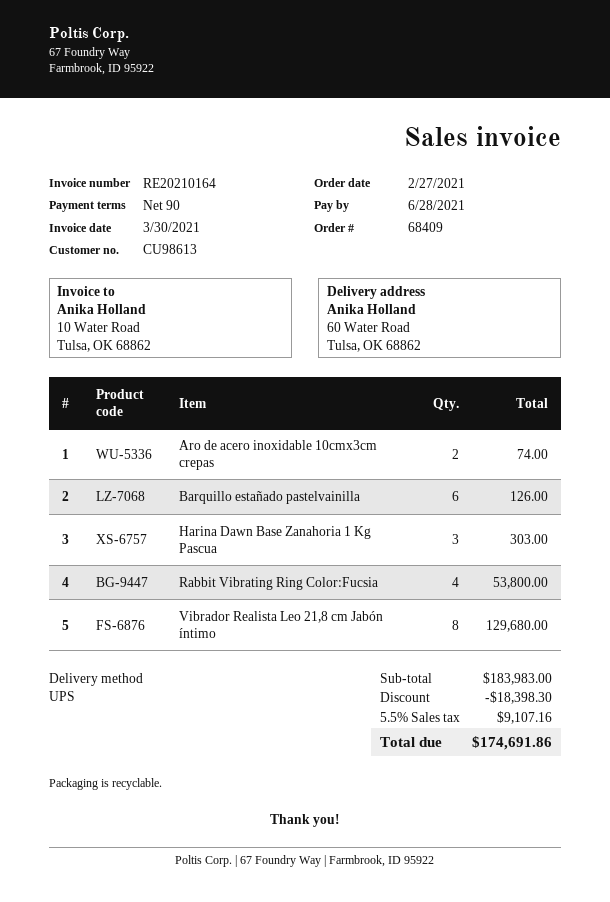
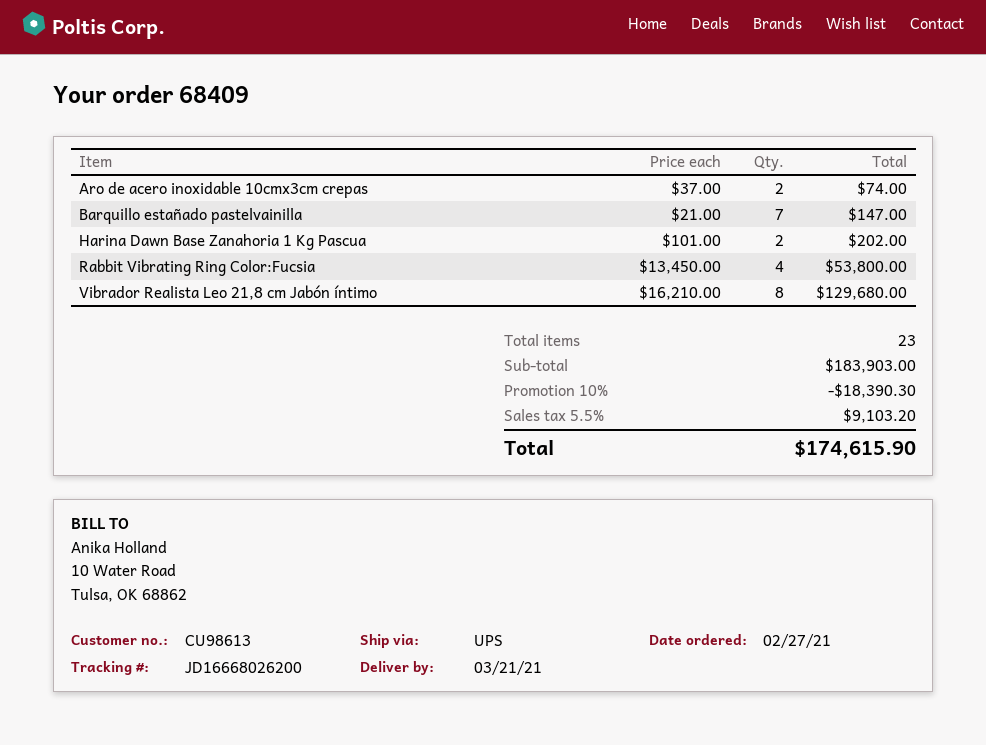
Barquillo estañado pastelvainilla: 6 for 126.00 -> 7 for 147.00
Harina Dawn Base Zanahoria 1 Kg Pascua: 3 for 303.00 -> 2 for 202.00
subtotal: 183983.00 -> 183903.00
discount: 18398.30 -> 18390.30
tax: 5.5% = 9107.16 -> 5.5% = 9103.20
total: 174691.86 -> 174615.90

